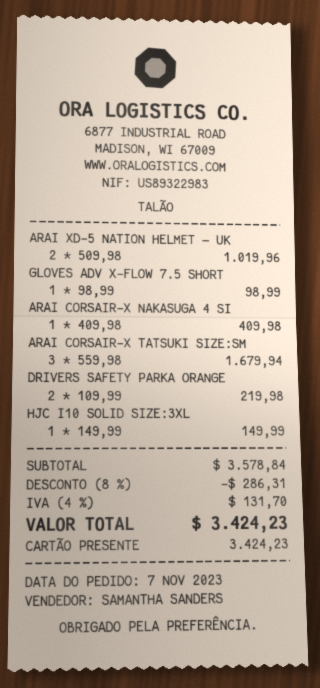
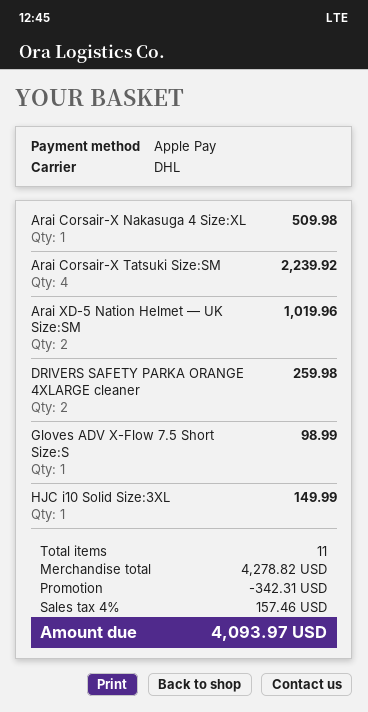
payment method: gift card -> Apple Pay
ARAI CORSAIR-X NAKASUGA 4 SI: 1 for 409.98 -> 1 for 509.98
ARAI CORSAIR-X TATSUKI SIZE:SM: 3 for 1679.94 -> 4 for 2239.92
DRIVERS SAFETY PARKA ORANGE: 2 for 219.98 -> 2 for 259.98
subtotal: 3578.84 -> 4278.82
discount: 286.31 -> 342.31
tax: 4% = 131.70 -> 4% = 157.46
total: 3424.23 -> 4093.97

